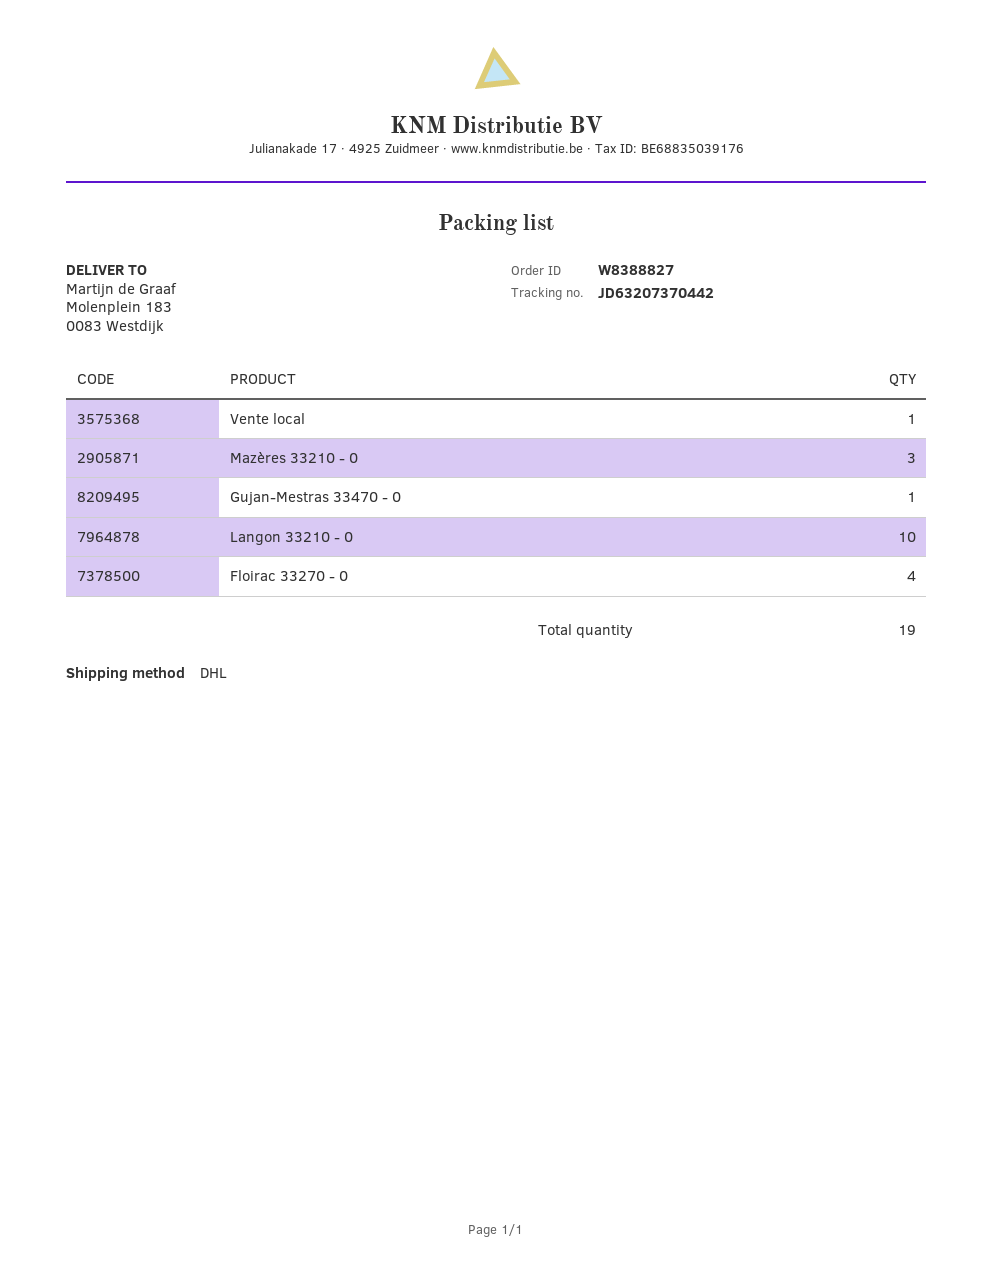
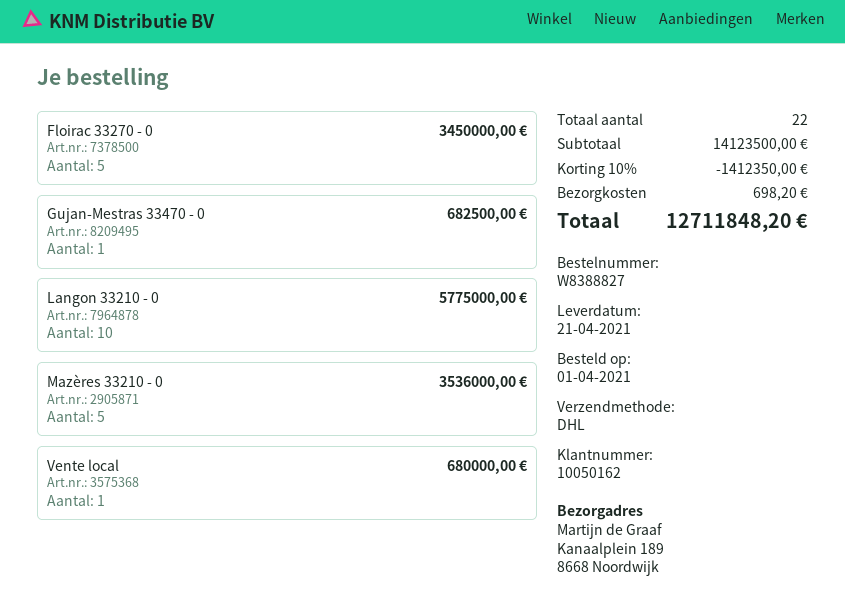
ship to: Molenplein 183, 0083 Westdijk -> Kanaalplein 189, 8668 Noordwijk
Mazères 33210 - 0: 3 -> 5
Floirac 33270 - 0: 4 -> 5
total quantity: 19 -> 22

